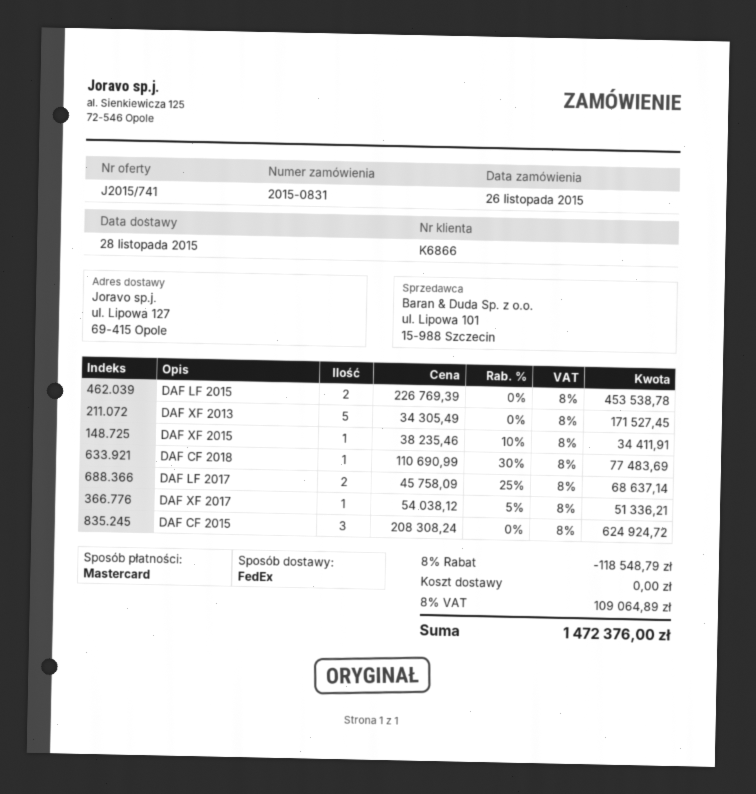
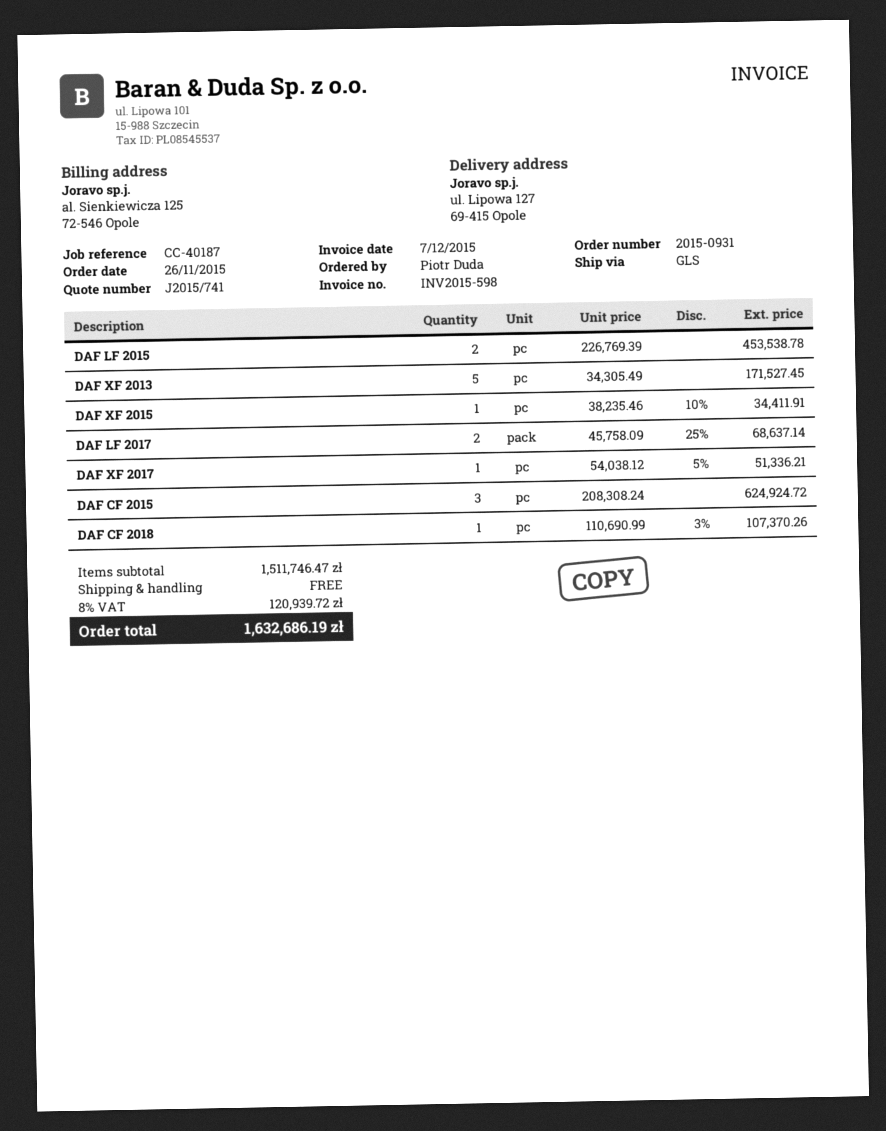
order number: 2015-0831 -> 2015-0931
shipping method: FedEx -> GLS
DAF CF 2018: 1 x 110690.99 - 30% = 77483.69 -> 1 x 110690.99 - 3% = 107370.26
discount: 8% = 118548.79 -> none
tax: 8% = 109064.89 -> 8% = 120939.72
total: 1472376.00 -> 1632686.19

